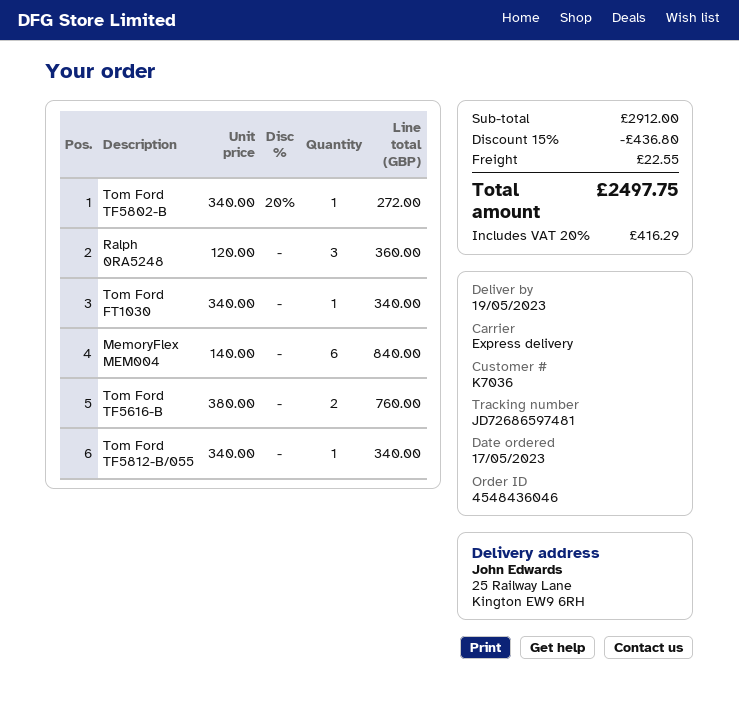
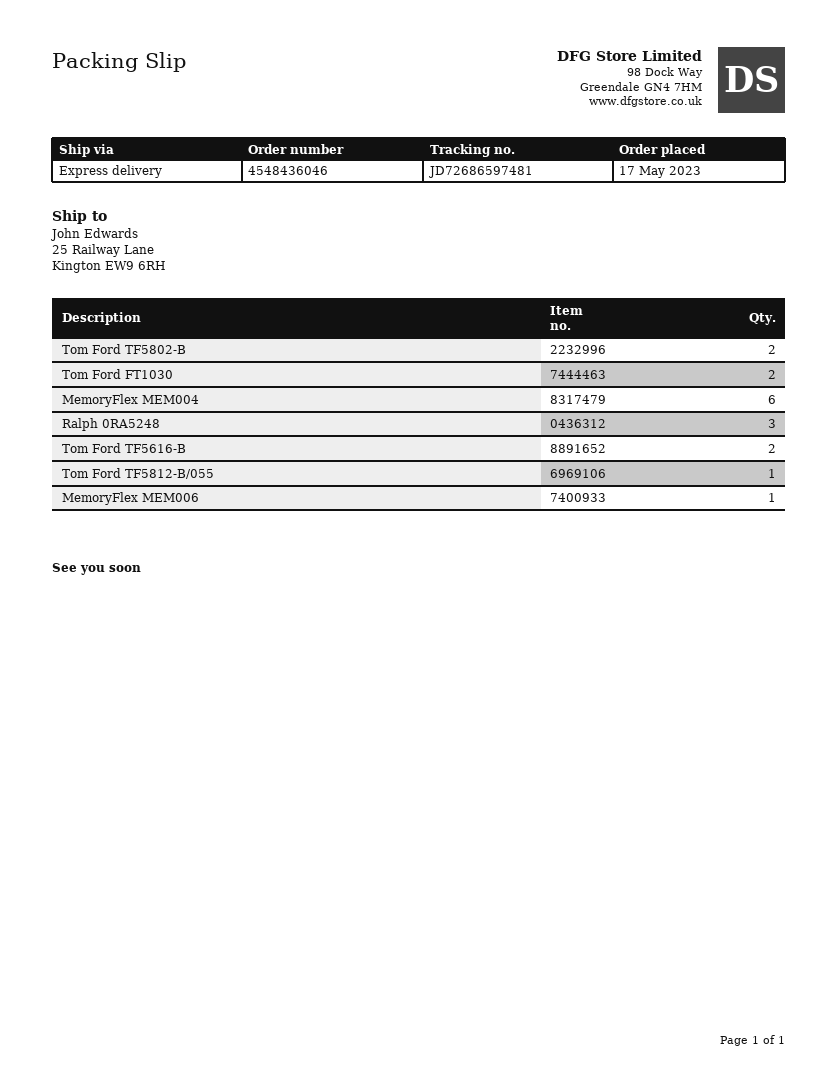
Tom Ford TF5802-B: 1 -> 2
Tom Ford FT1030: 1 -> 2
MemoryFlex MEM006: none -> 1

